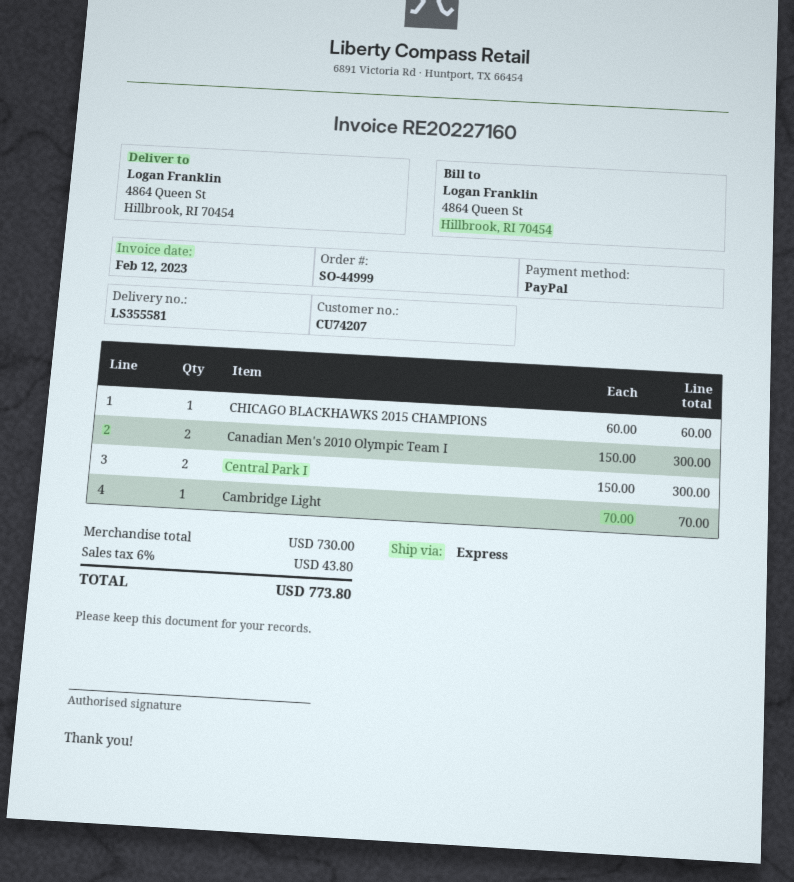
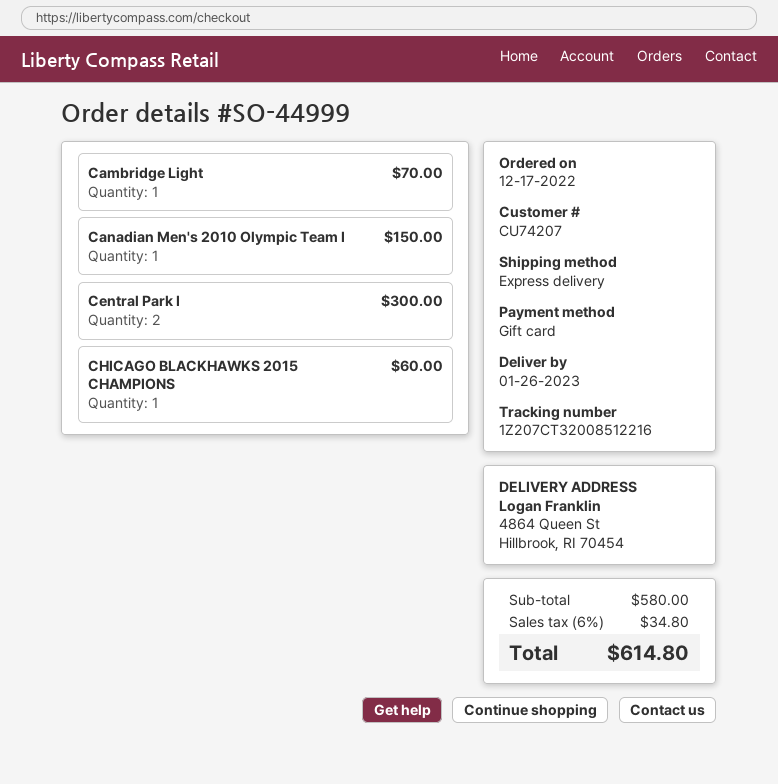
payment method: PayPal -> gift card
Canadian Men's 2010 Olympic Team I: 2 for 300.00 -> 1 for 150.00
subtotal: 730.00 -> 580.00
tax: 6% = 43.80 -> 6% = 34.80
total: 773.80 -> 614.80

